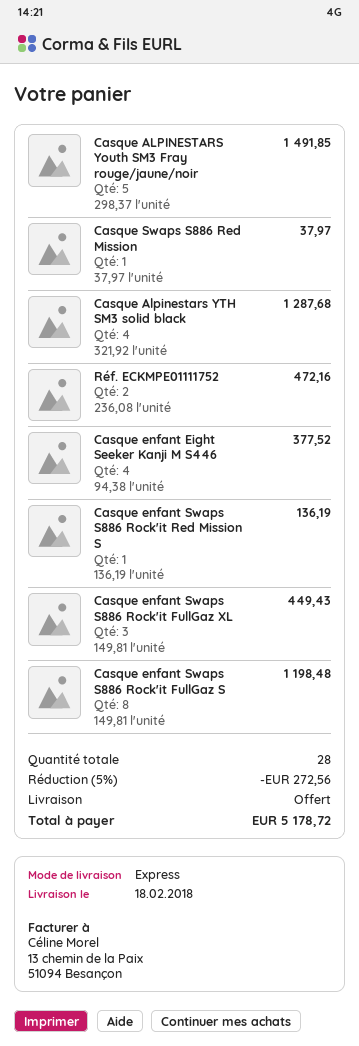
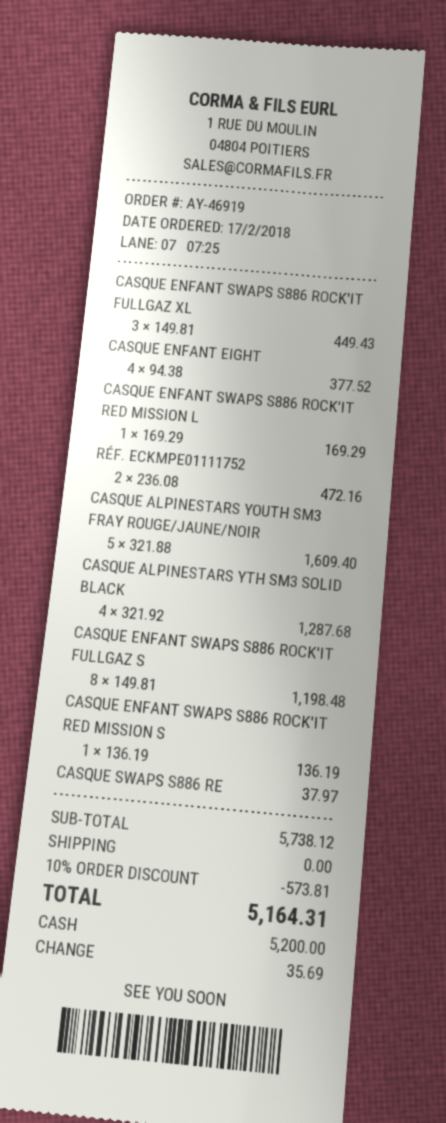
Casque ALPINESTARS Youth SM3 Fray rouge/jaune/noir: 5 x 298.37 = 1491.85 -> 5 x 321.88 = 1609.40
CASQUE ENFANT SWAPS S886 ROCK'IT RED MISSION L: none -> 1 x 169.29 = 169.29
discount: 5% = 272.56 -> 10% = 573.81
total: 5178.72 -> 5164.31

